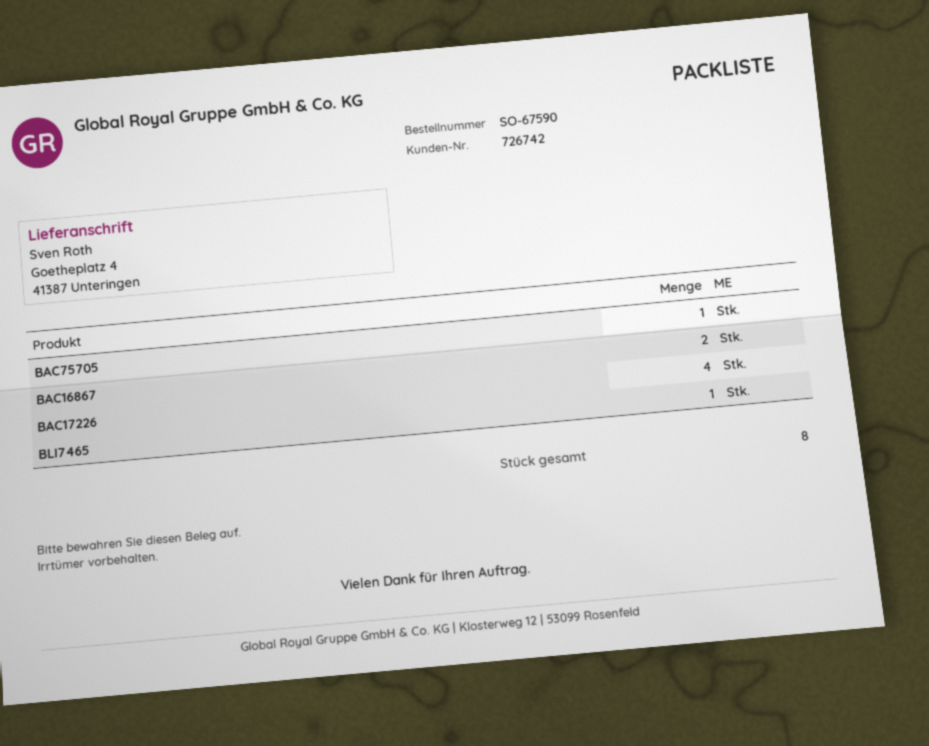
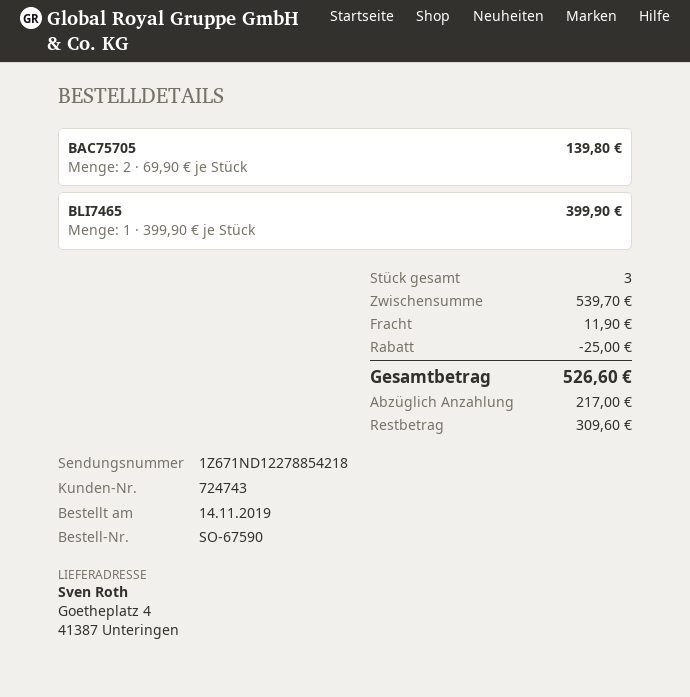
customer number: 726742 -> 724743
BAC75705: 1 -> 2
BAC16867: 2 -> none
BAC17226: 4 -> none
total quantity: 8 -> 3

